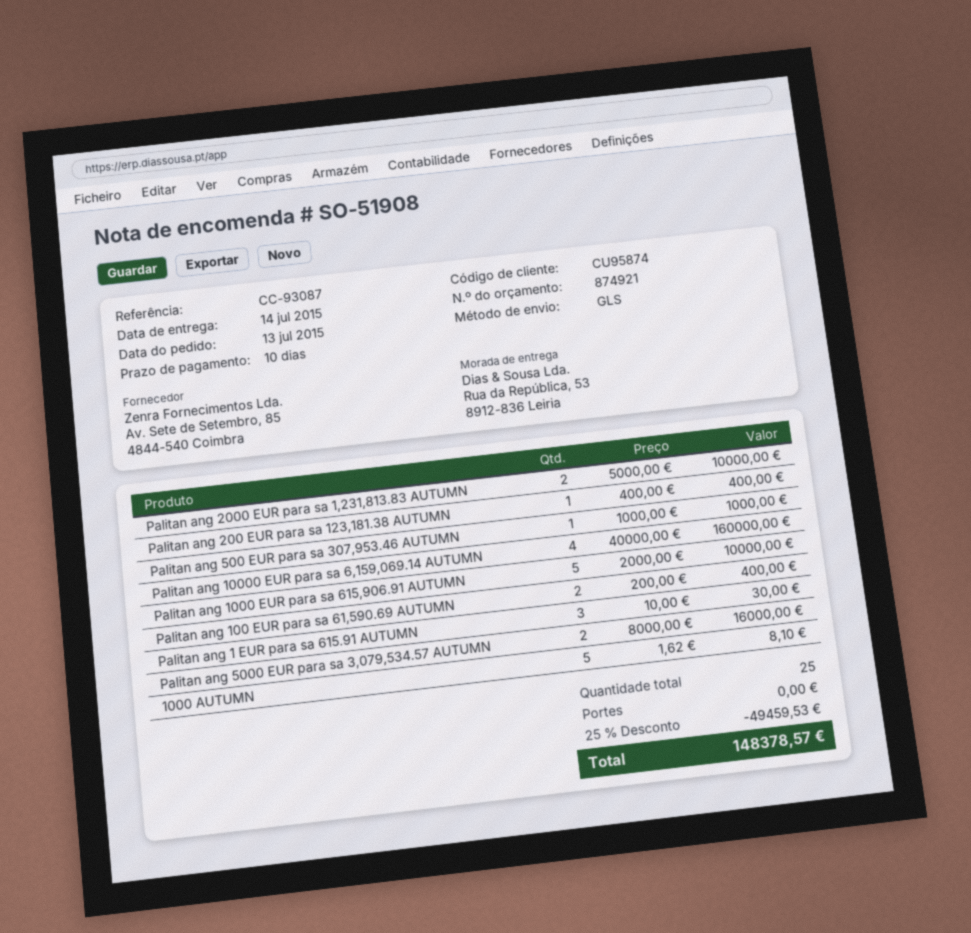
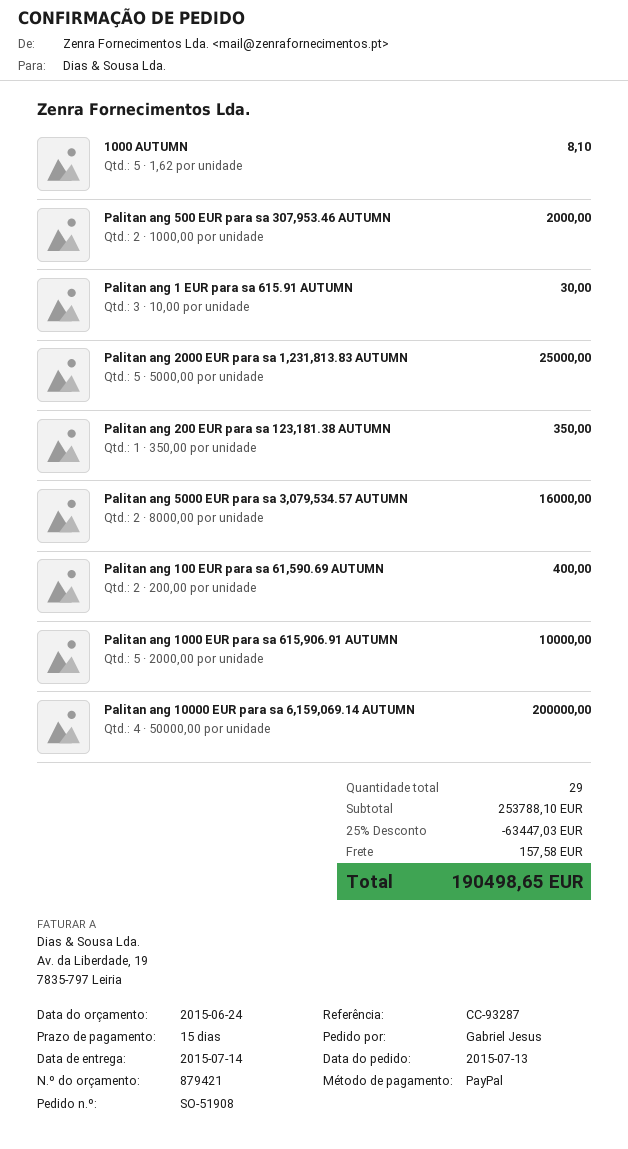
quote number: 874921 -> 879421
payment terms: 10 days -> 15 days
reference: CC-93087 -> CC-93287
Palitan ang 2000 EUR para sa 1,231,813.83 AUTUMN: 2 x 5000.00 = 10000.00 -> 5 x 5000.00 = 25000.00
Palitan ang 200 EUR para sa 123,181.38 AUTUMN: 1 x 400.00 = 400.00 -> 1 x 350.00 = 350.00
Palitan ang 500 EUR para sa 307,953.46 AUTUMN: 1 x 1000.00 = 1000.00 -> 2 x 1000.00 = 2000.00
Palitan ang 10000 EUR para sa 6,159,069.14 AUTUMN: 4 x 40000.00 = 160000.00 -> 4 x 50000.00 = 200000.00
total quantity: 25 -> 29
discount: 25% = 49459.53 -> 25% = 63447.03
shipping: 0.00 -> 157.58
total: 148378.57 -> 190498.65

